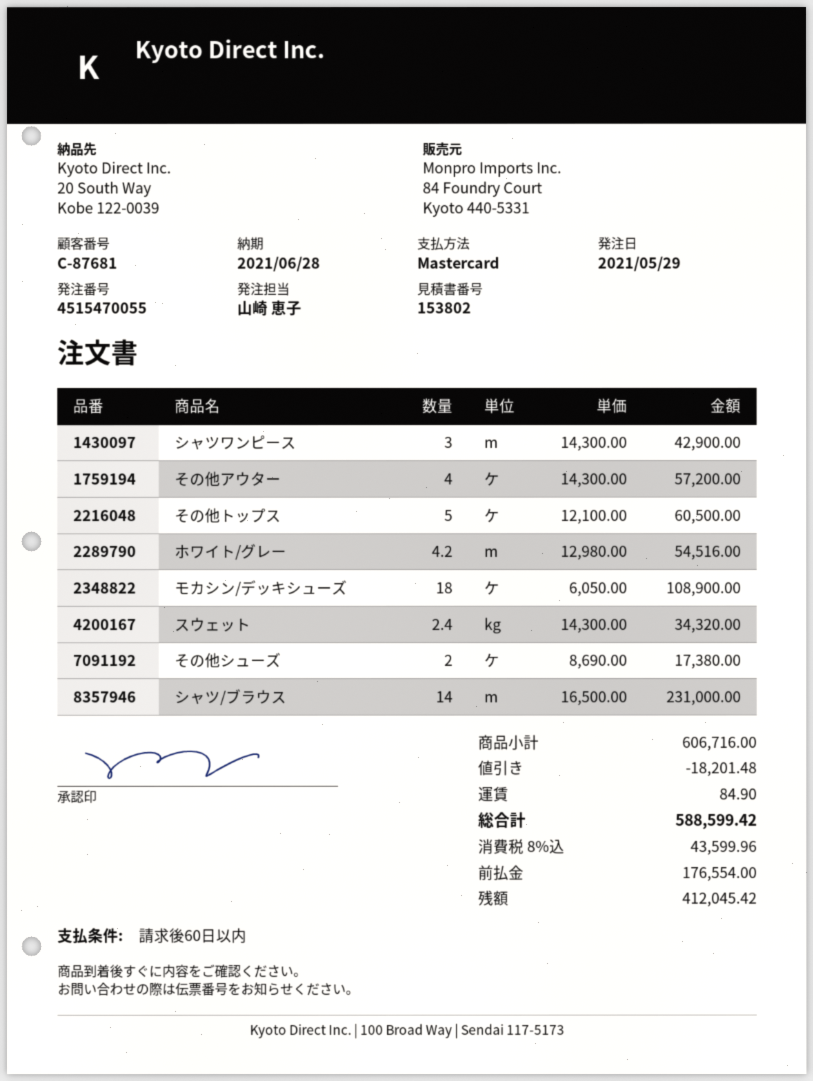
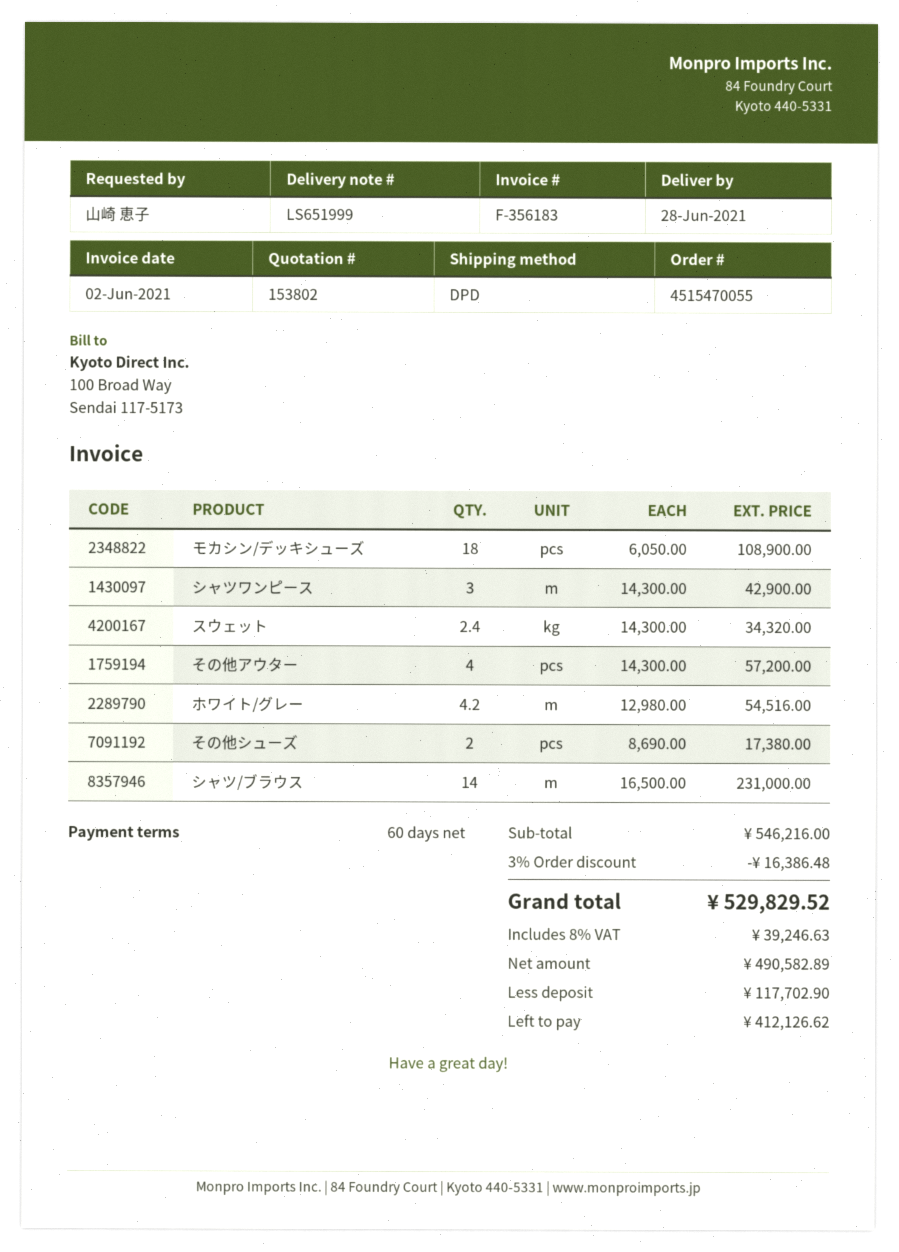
その他トップス: 5 x 12100.00 = 60500.00 -> none
subtotal: 606716.00 -> 546216.00
discount: 18201.48 -> 16386.48
shipping: 84.90 -> none
tax: 8% = 43599.96 -> 8% = 39246.63
total: 588599.42 -> 529829.52
deposit: 176554.00 -> 117702.90
balance: 412045.42 -> 412126.62

